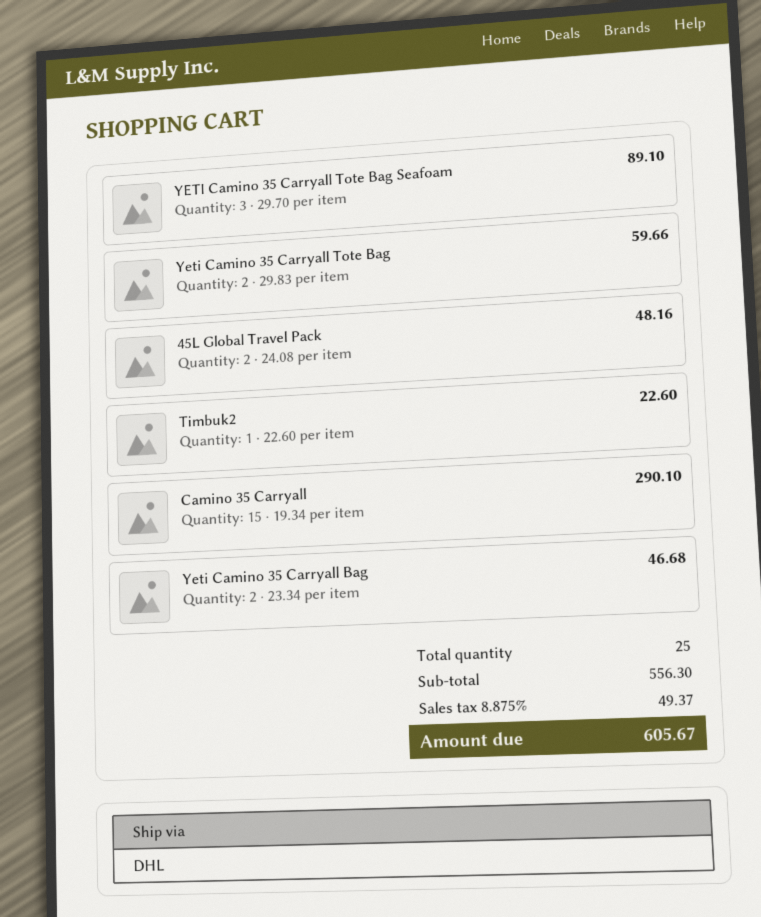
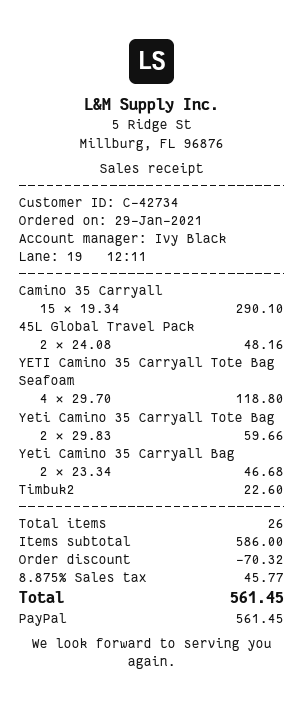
YETI Camino 35 Carryall Tote Bag Seafoam: 3 x 29.70 = 89.10 -> 4 x 29.70 = 118.80
total quantity: 25 -> 26
subtotal: 556.30 -> 586.00
discount: none -> 70.32
tax: 8.875% = 49.37 -> 8.875% = 45.77
total: 605.67 -> 561.45

